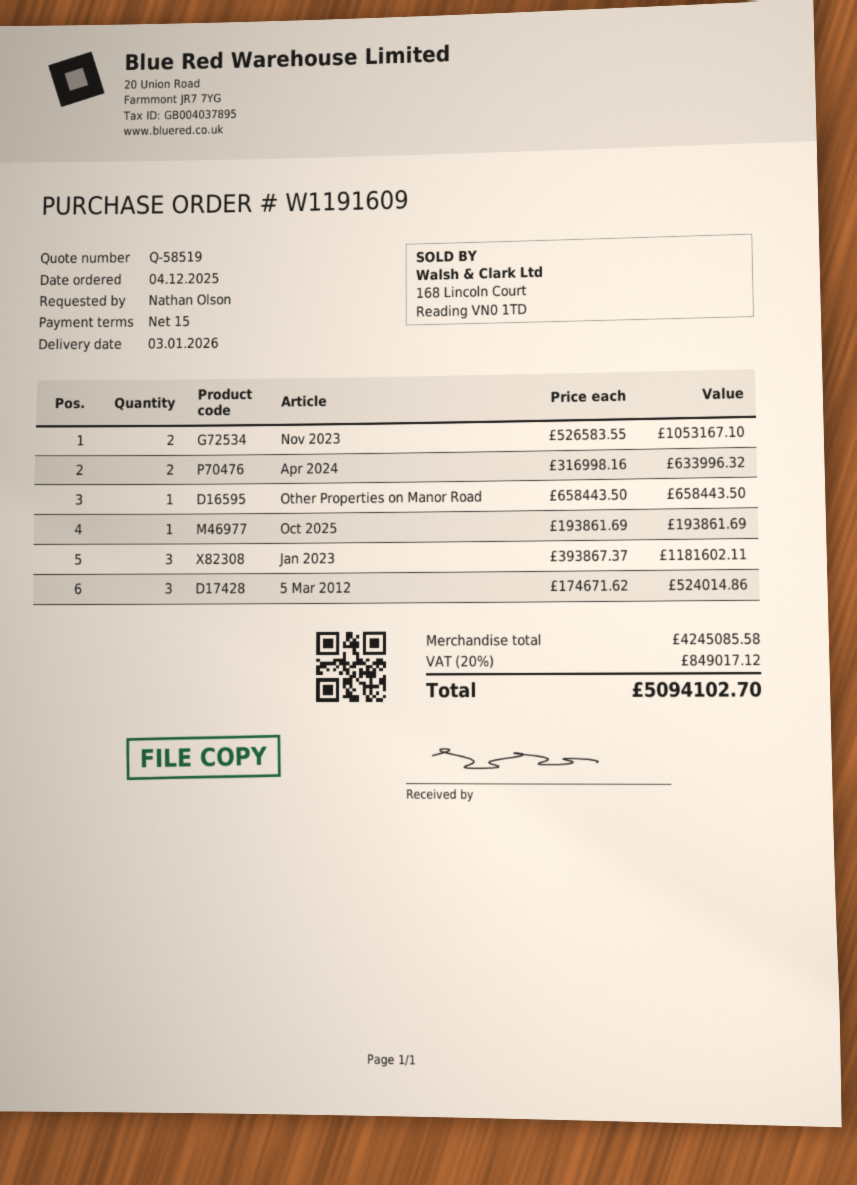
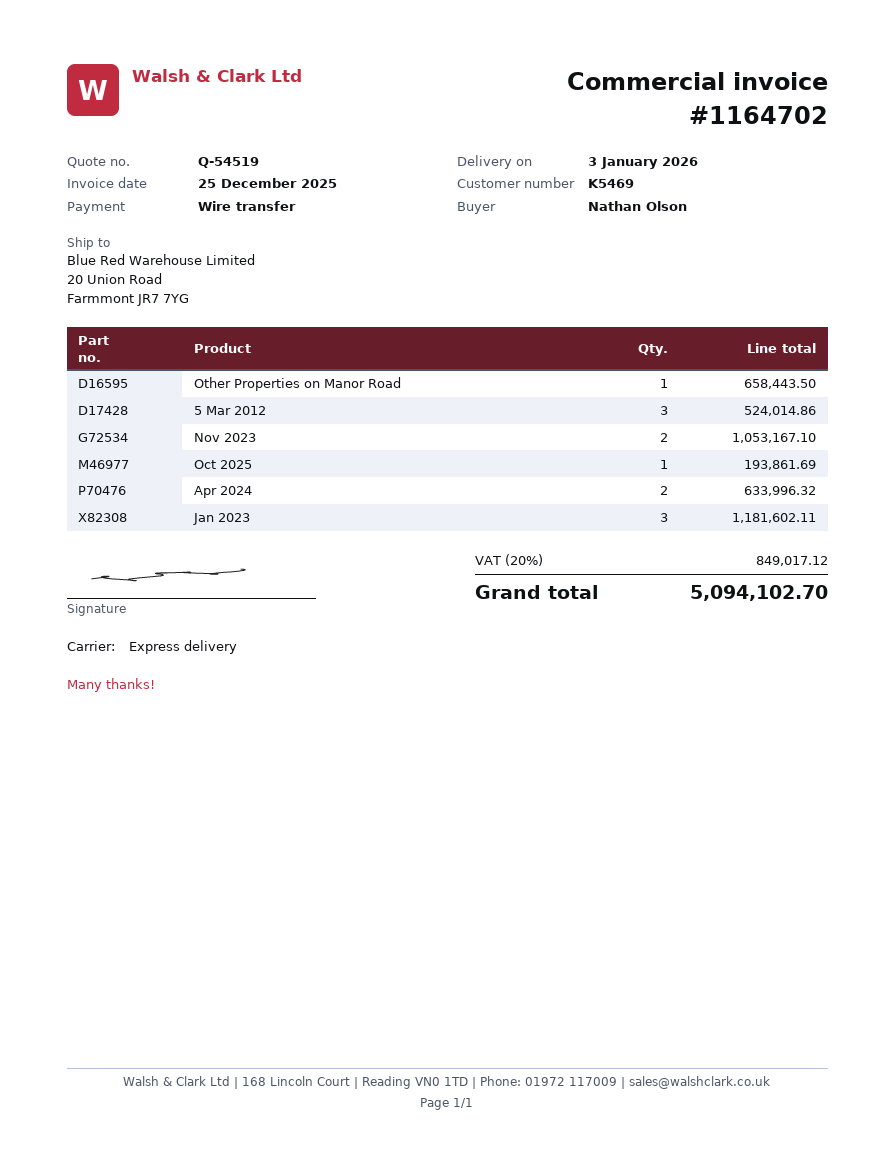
quote number: Q-58519 -> Q-54519

